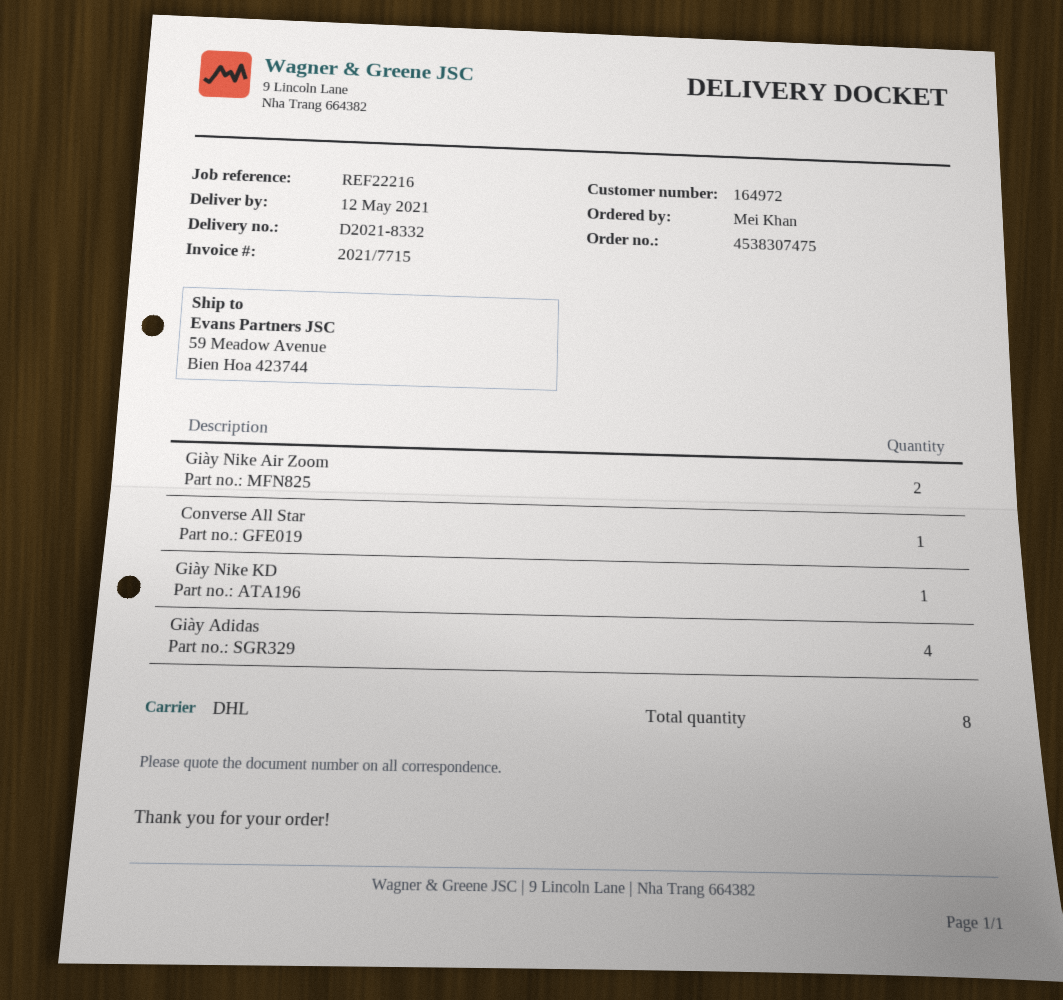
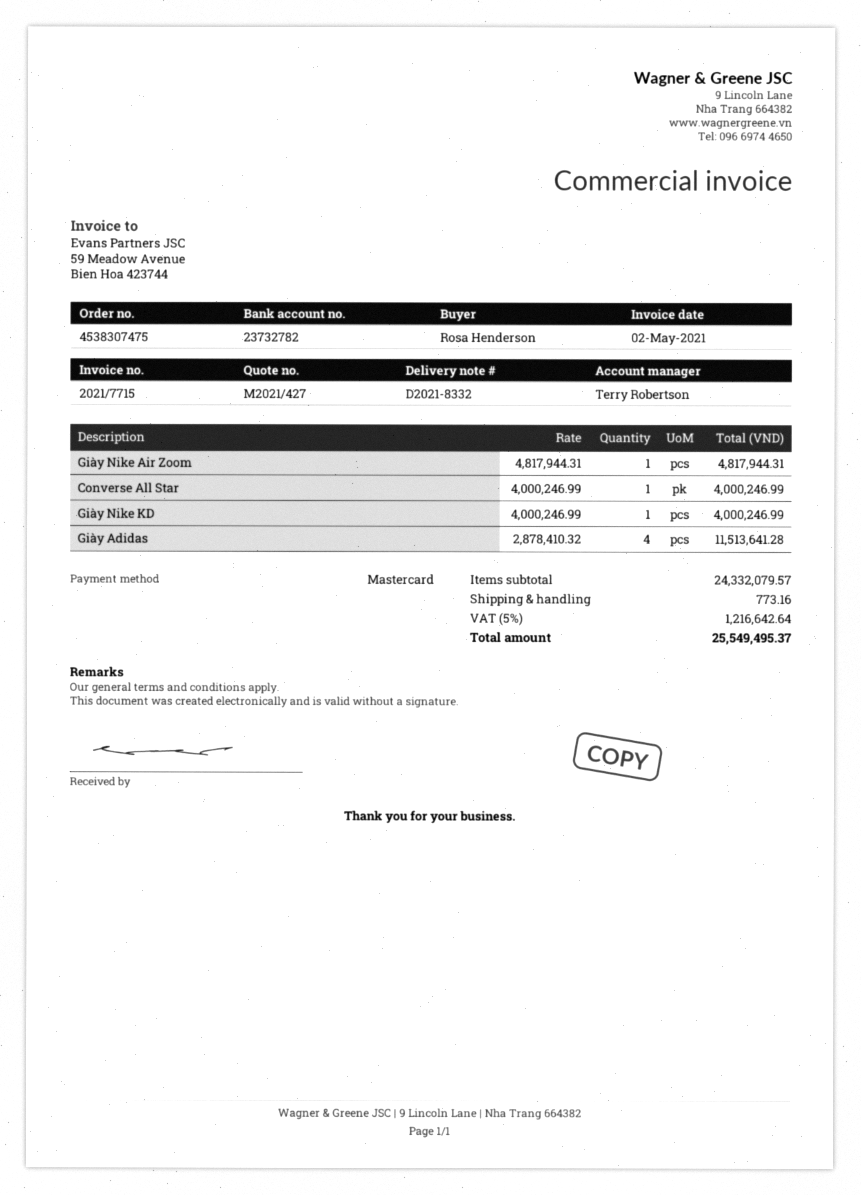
ordered by: Mei Khan -> Rosa Henderson
Giày Nike Air Zoom: 2 -> 1

